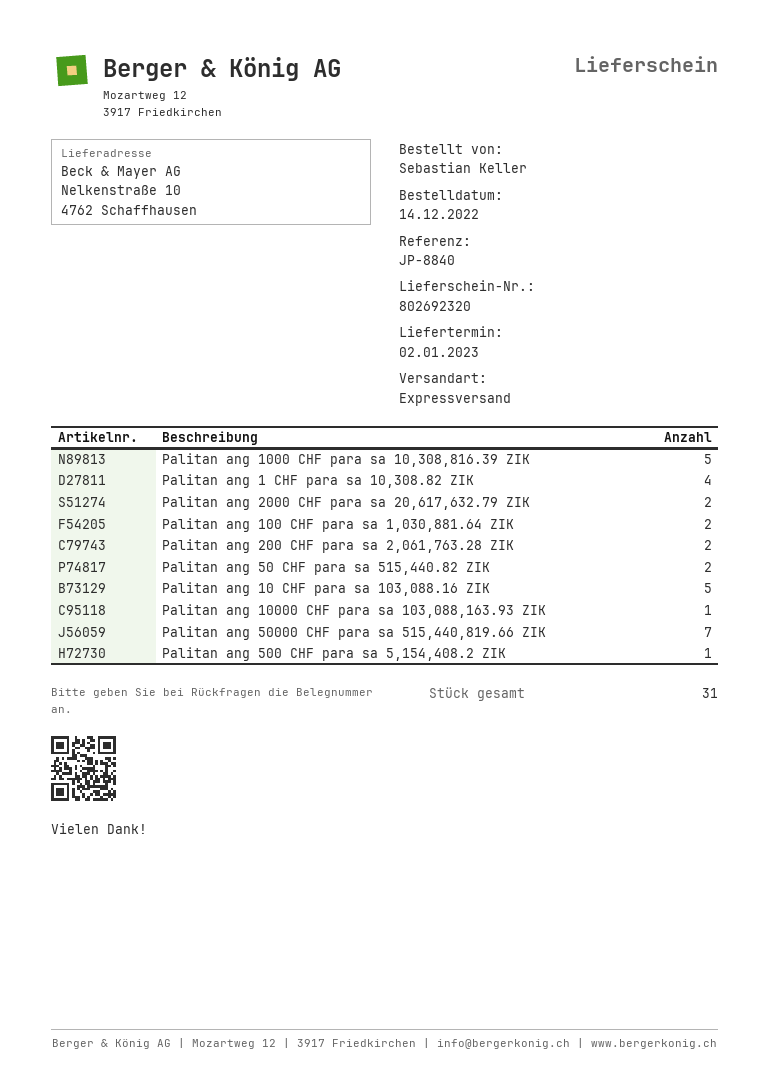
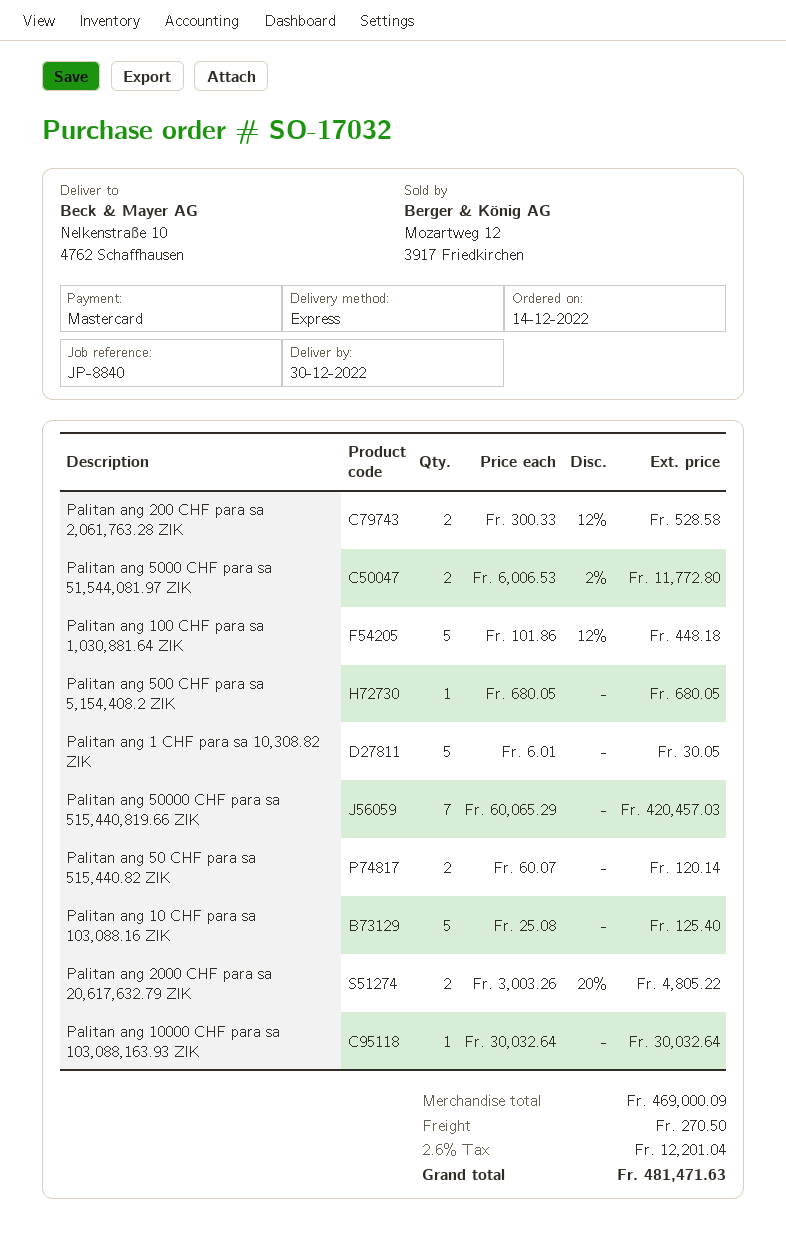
delivery date: 2023-01-02 -> 2022-12-30
Palitan ang 1000 CHF para sa 10,308,816.39 ZIK: 5 -> none
Palitan ang 1 CHF para sa 10,308.82 ZIK: 4 -> 5
Palitan ang 100 CHF para sa 1,030,881.64 ZIK: 2 -> 5
Palitan ang 5000 CHF para sa 51,544,081.97 ZIK: none -> 2

